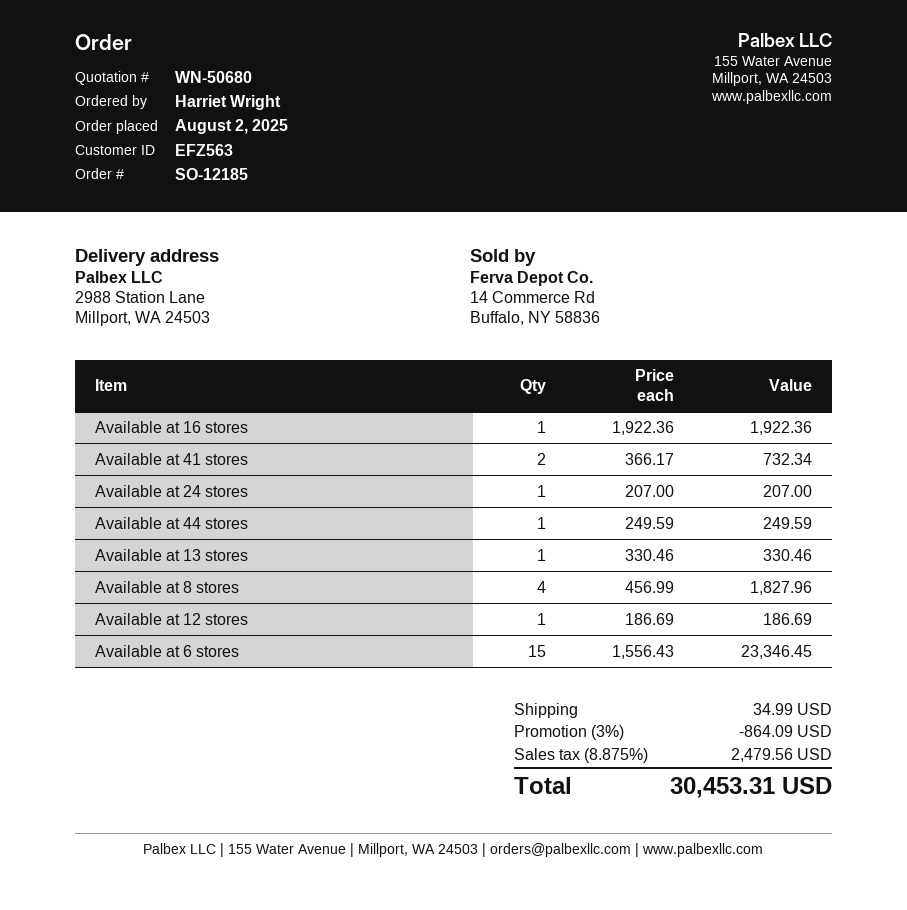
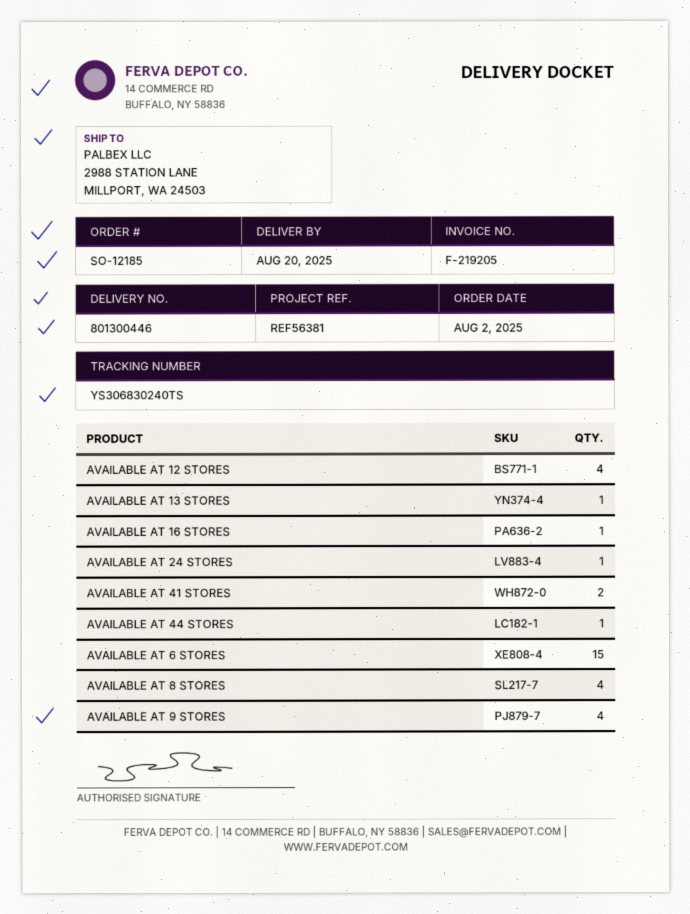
Available at 12 stores: 1 -> 4
AVAILABLE AT 9 STORES: none -> 4

